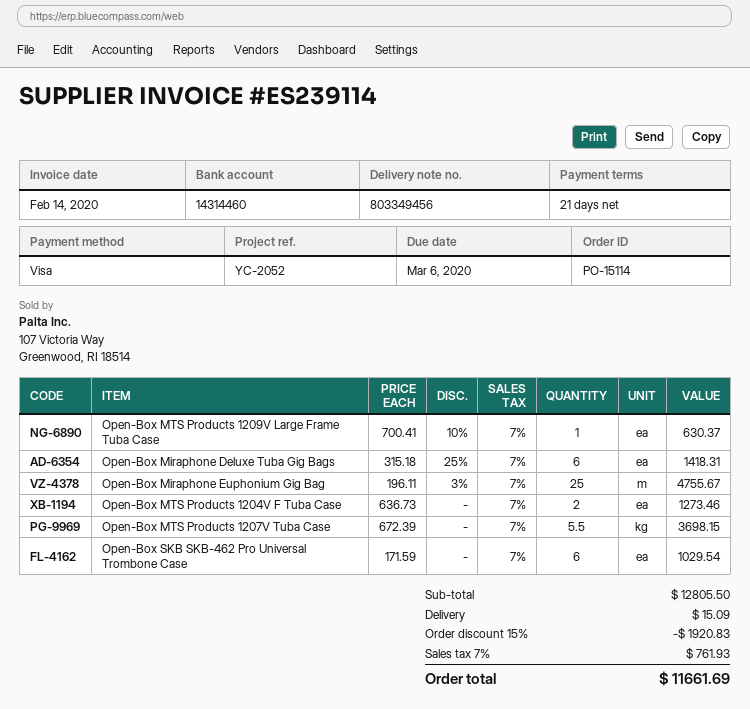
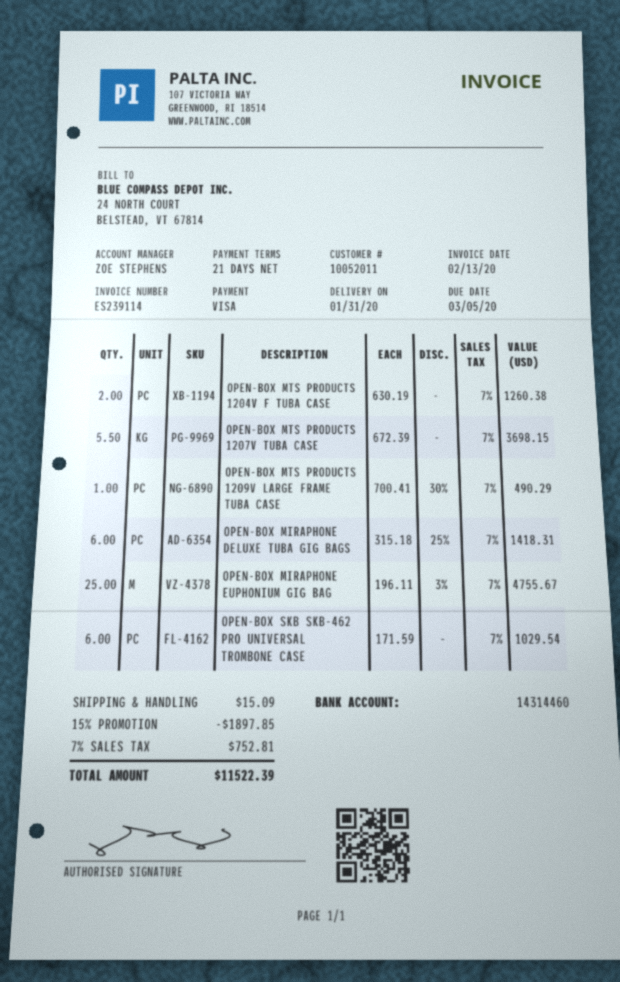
invoice date: 2020-02-14 -> 2020-02-13
due date: 2020-03-06 -> 2020-03-05
Open-Box MTS Products 1209V Large Frame Tuba Case: 1 x 700.41 - 10% = 630.37 -> 1 x 700.41 - 30% = 490.29
Open-Box MTS Products 1204V F Tuba Case: 2 x 636.73 = 1273.46 -> 2 x 630.19 = 1260.38
discount: 15% = 1920.83 -> 15% = 1897.85
tax: 7% = 761.93 -> 7% = 752.81
total: 11661.69 -> 11522.39

